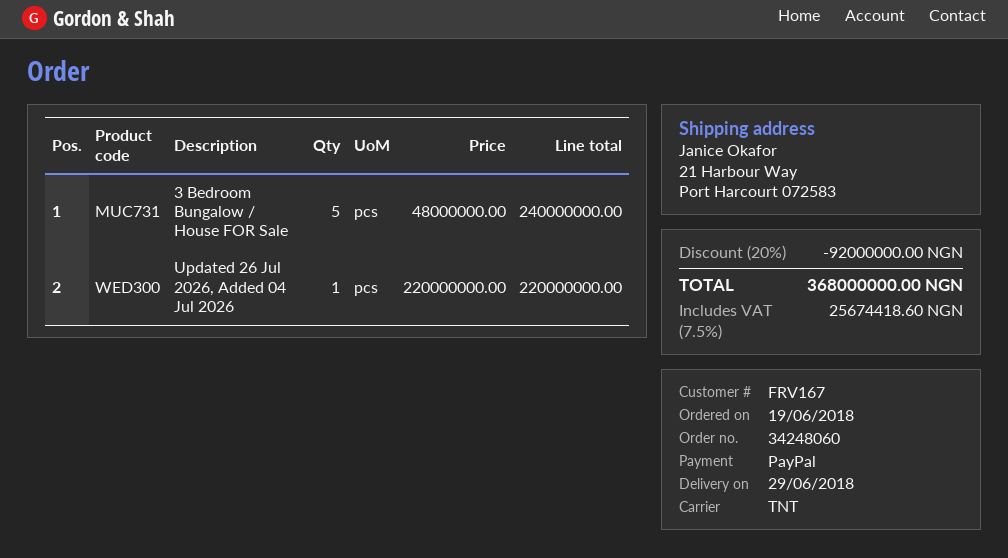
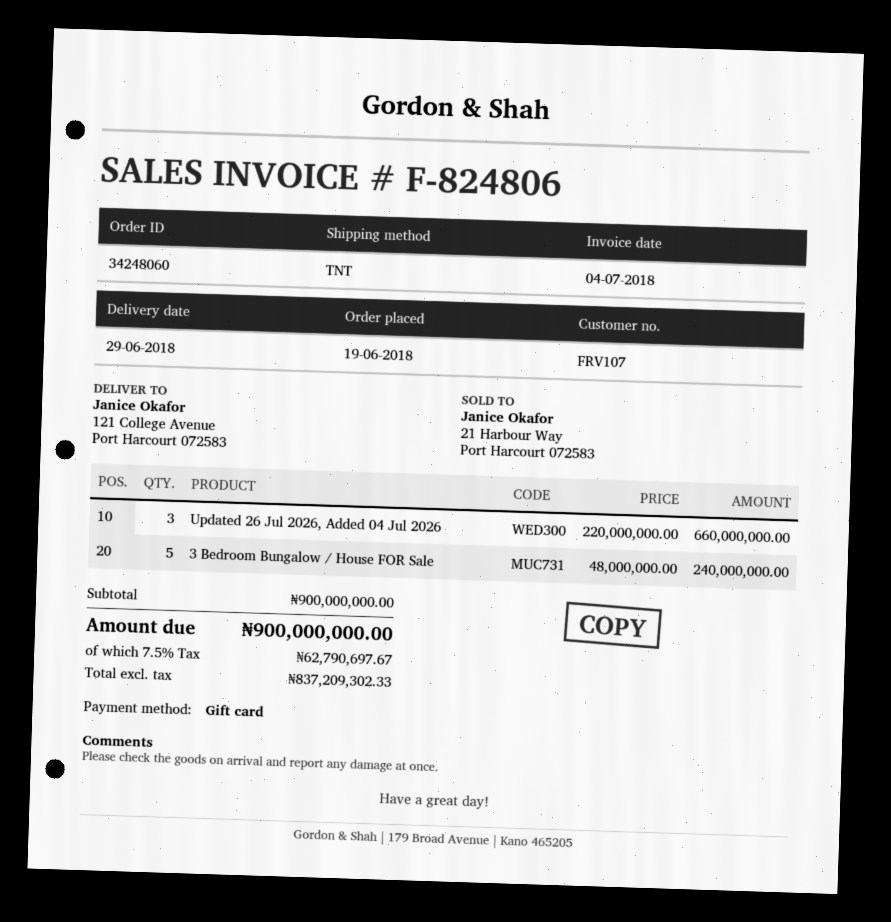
customer number: FRV167 -> FRV107
payment method: PayPal -> gift card
ship to: 21 Harbour Way, Port Harcourt 072583 -> 121 College Avenue, Port Harcourt 072583
Updated 26 Jul 2026, Added 04 Jul 2026: 1 x 220000000.00 = 220000000.00 -> 3 x 220000000.00 = 660000000.00
discount: 20% = 92000000.00 -> none
tax: 7.5% = 25674418.60 -> 7.5% = 62790697.67
total: 368000000.00 -> 900000000.00

